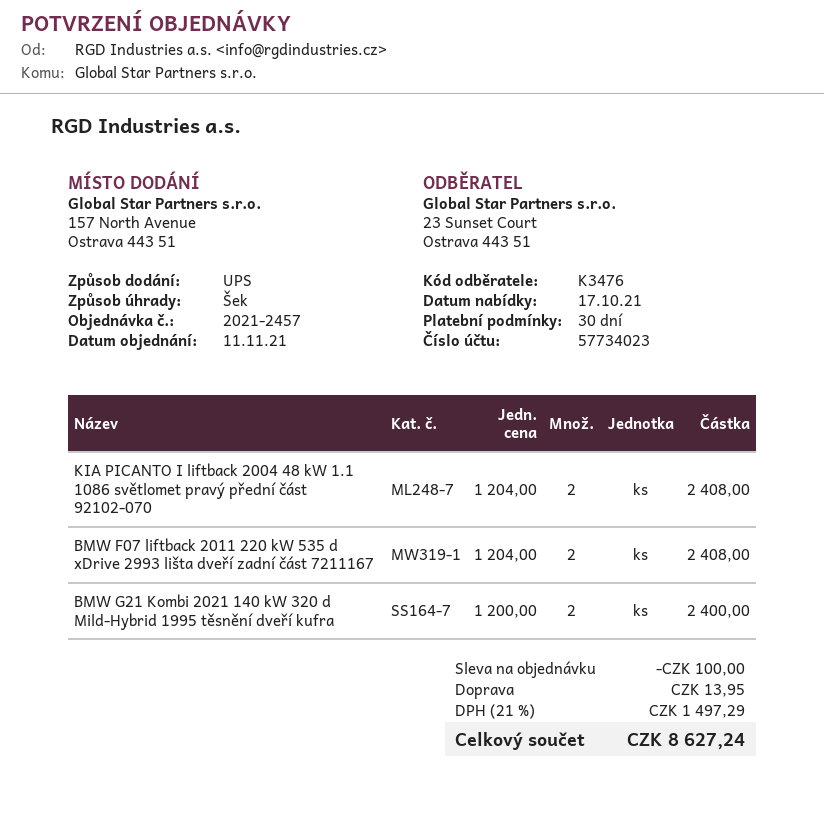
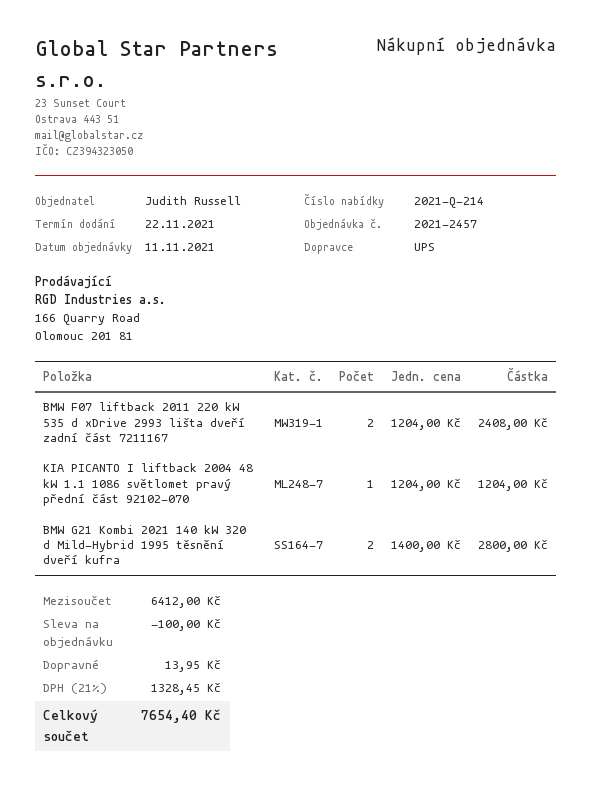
KIA PICANTO I liftback 2004 48 kW 1.1 1086 světlomet pravý přední část 92102-070: 2 x 1204.00 = 2408.00 -> 1 x 1204.00 = 1204.00
BMW G21 Kombi 2021 140 kW 320 d Mild-Hybrid 1995 těsnění dveří kufra: 2 x 1200.00 = 2400.00 -> 2 x 1400.00 = 2800.00
tax: 21% = 1497.29 -> 21% = 1328.45
total: 8627.24 -> 7654.40

